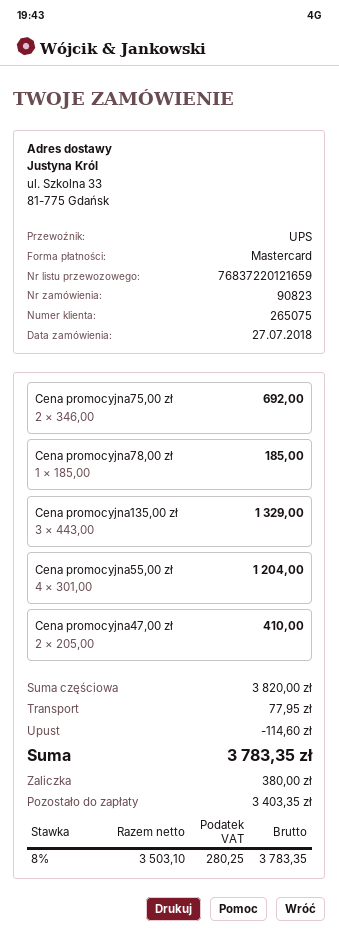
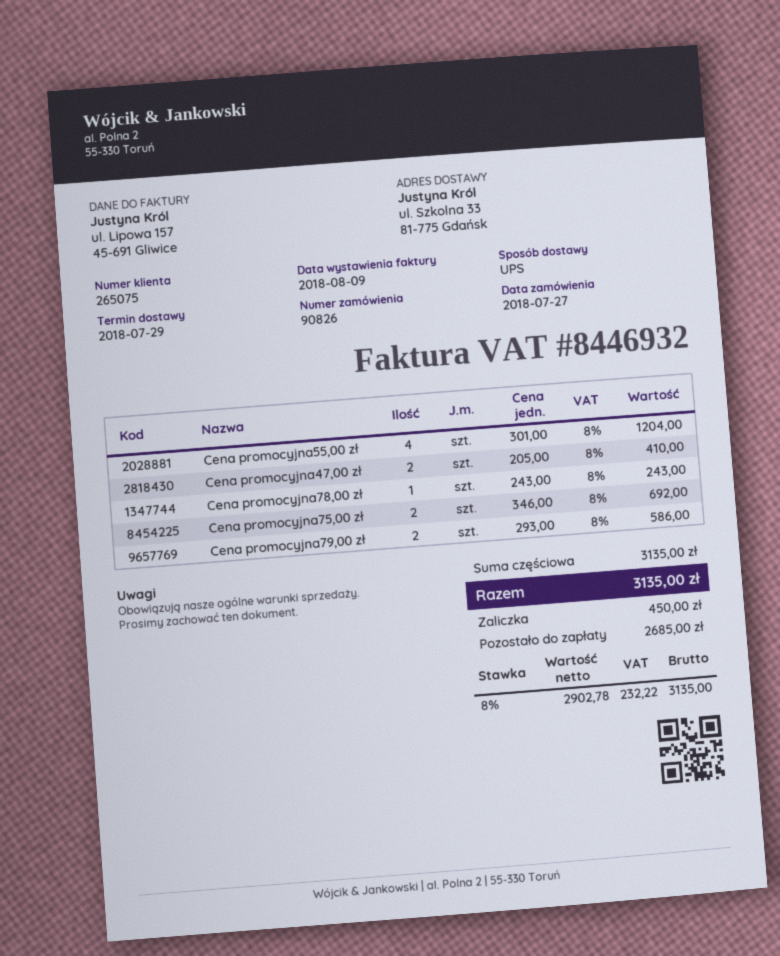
order number: 90823 -> 90826
Cena promocyjna78,00 zł: 1 x 185.00 = 185.00 -> 1 x 243.00 = 243.00
Cena promocyjna135,00 zł: 3 x 443.00 = 1329.00 -> none
Cena promocyjna79,00 zł: none -> 2 x 293.00 = 586.00
subtotal: 3820.00 -> 3135.00
discount: 114.60 -> none
shipping: 77.95 -> none
net: 3503.10 -> 2902.78
tax: 8% = 280.25 -> 8% = 232.22
total: 3783.35 -> 3135.00
deposit: 380.00 -> 450.00
balance: 3403.35 -> 2685.00

